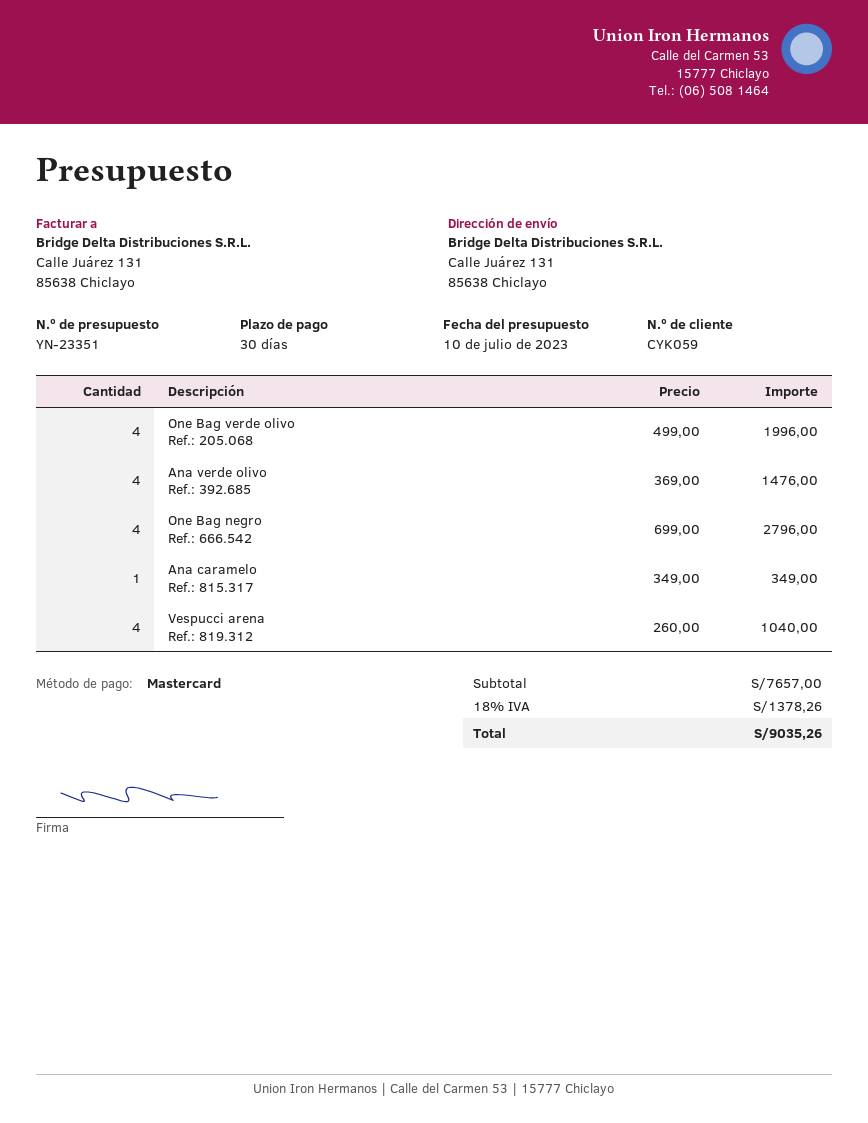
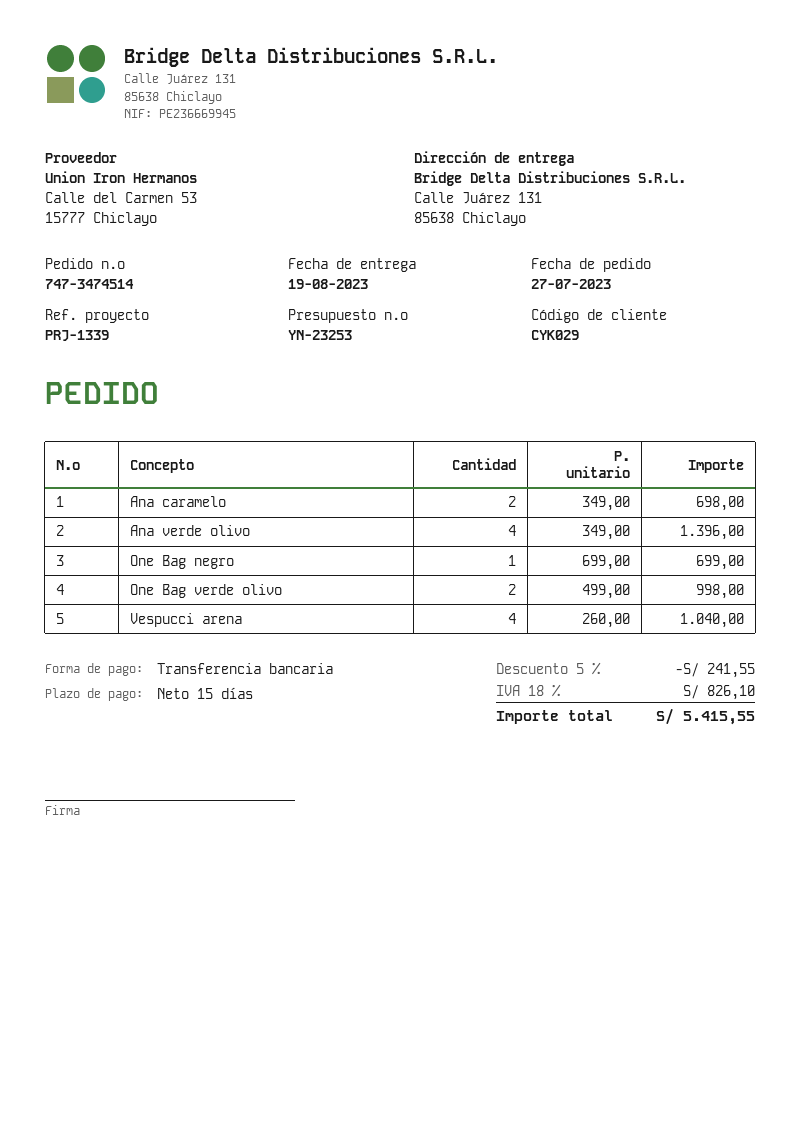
quote number: YN-23351 -> YN-23253
payment terms: 30 days -> 15 days
customer number: CYK059 -> CYK029
payment method: Mastercard -> bank transfer
One Bag verde olivo: 4 x 499.00 = 1996.00 -> 2 x 499.00 = 998.00
Ana verde olivo: 4 x 369.00 = 1476.00 -> 4 x 349.00 = 1396.00
One Bag negro: 4 x 699.00 = 2796.00 -> 1 x 699.00 = 699.00
Ana caramelo: 1 x 349.00 = 349.00 -> 2 x 349.00 = 698.00
discount: none -> 5% = 241.55
tax: 18% = 1378.26 -> 18% = 826.10
total: 9035.26 -> 5415.55

